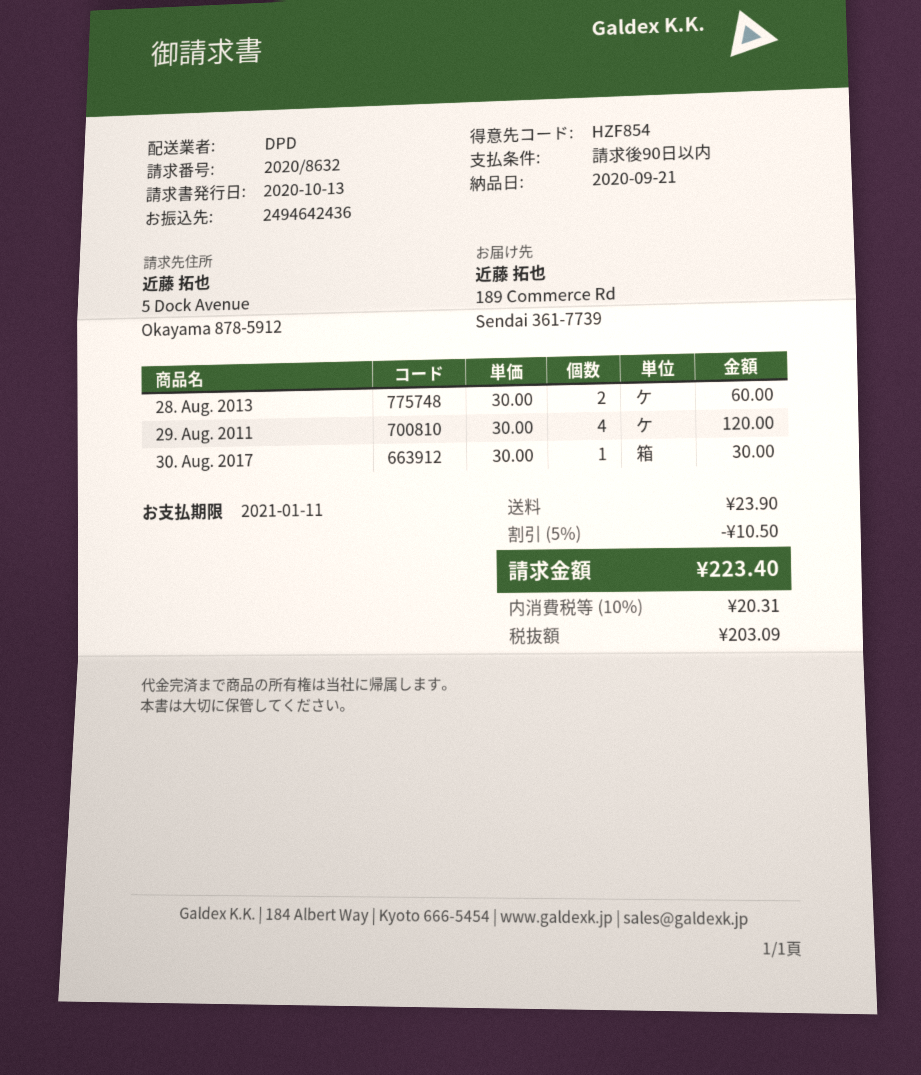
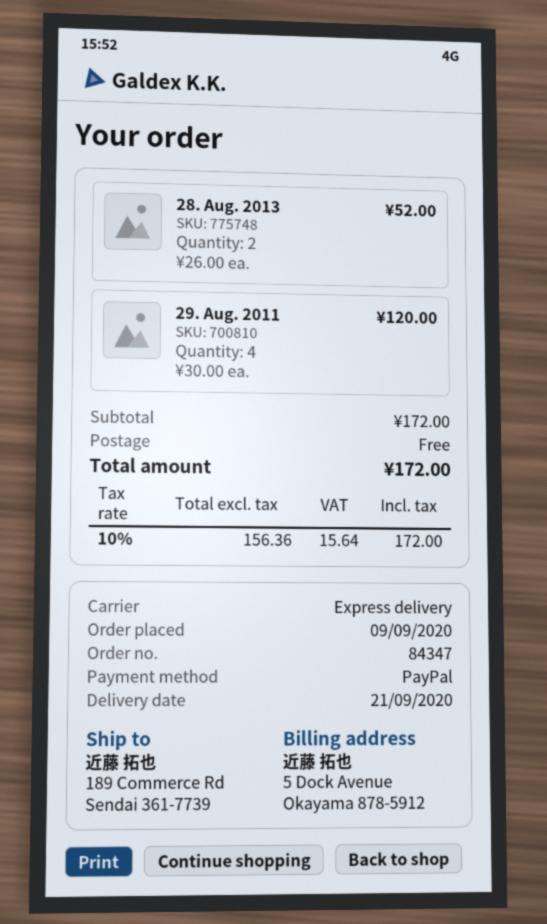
shipping method: DPD -> express
28. Aug. 2013: 2 x 30.00 = 60.00 -> 2 x 26.00 = 52.00
30. Aug. 2017: 1 x 30.00 = 30.00 -> none
discount: 5% = 10.50 -> none
shipping: 23.90 -> 0.00
net: 203.09 -> 156.36
tax: 10% = 20.31 -> 10% = 15.64
total: 223.40 -> 172.00

